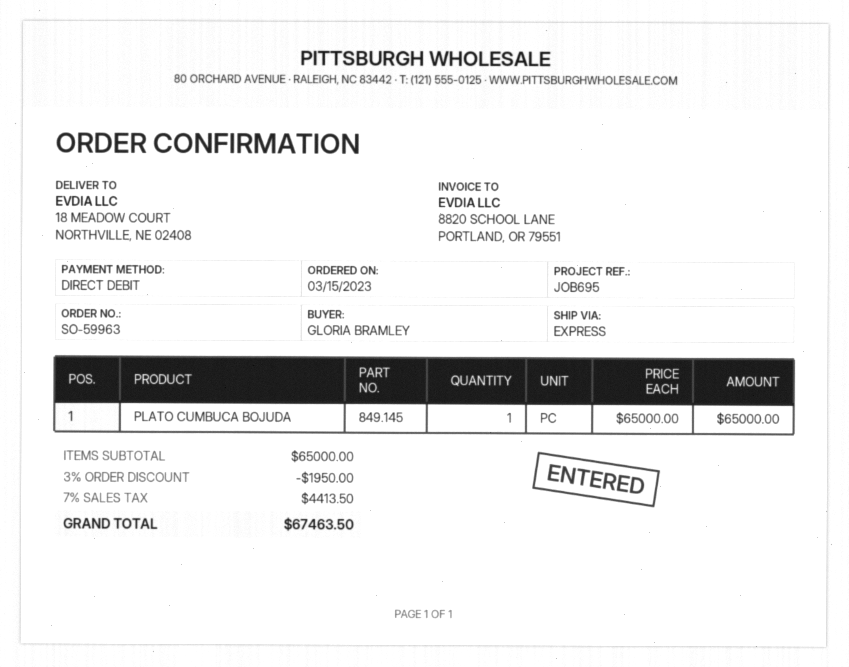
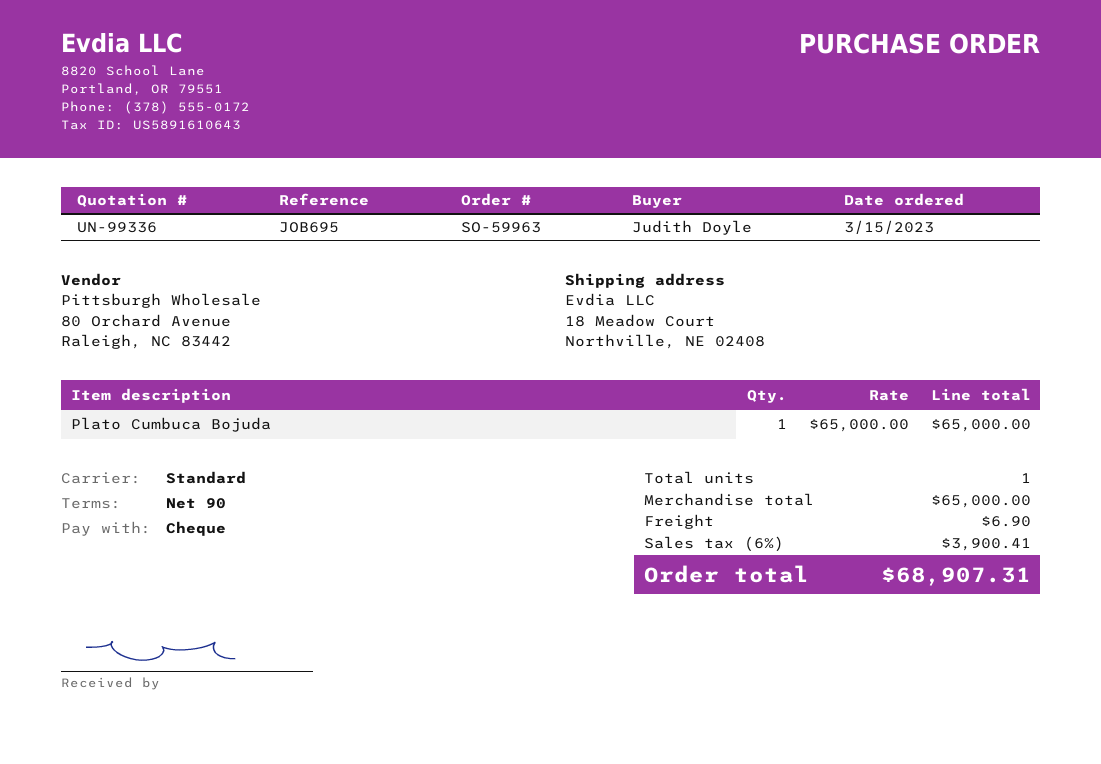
ordered by: GLORIA BRAMLEY -> Judith Doyle
payment method: direct debit -> cheque
shipping method: express -> standard
discount: 3% = 1950.00 -> none
shipping: none -> 6.90
tax: 7% = 4413.50 -> 6% = 3900.41
total: 67463.50 -> 68907.31

